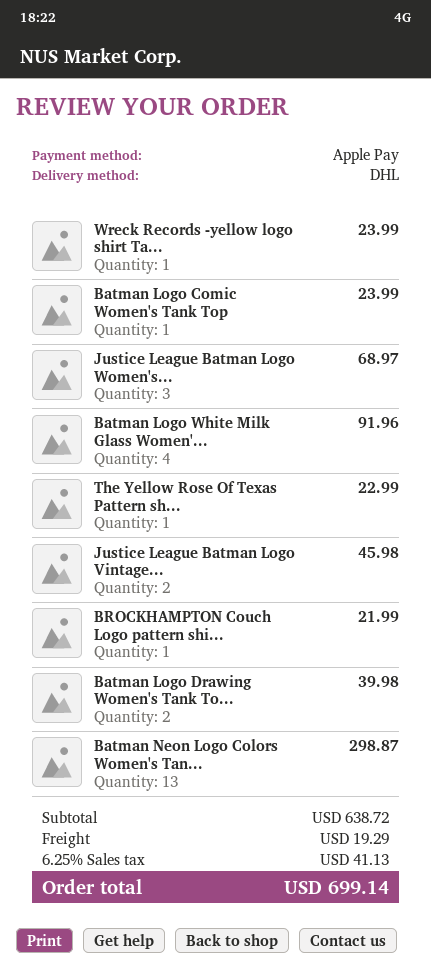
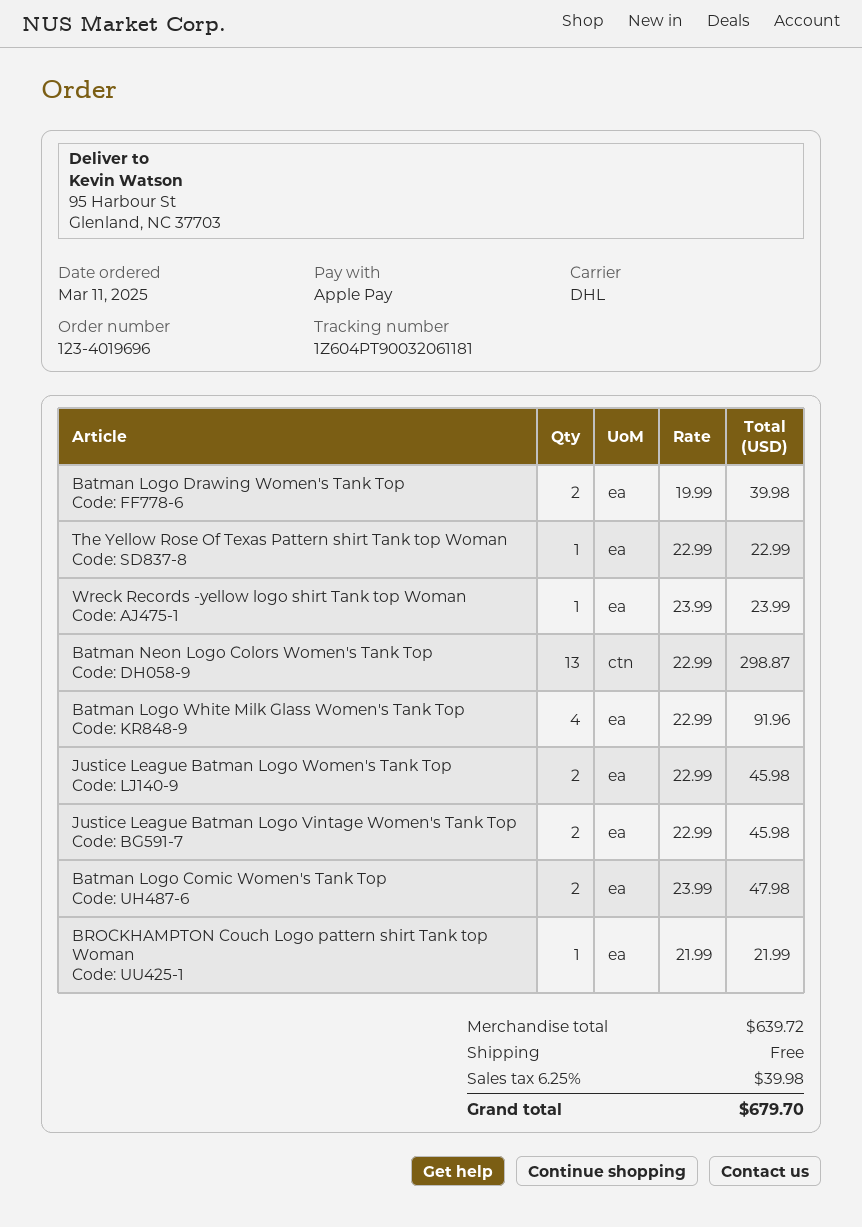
Batman Logo Comic Women's Tank Top: 1 for 23.99 -> 2 for 47.98
Justice League Batman Logo Women's...: 3 for 68.97 -> 2 for 45.98
subtotal: 638.72 -> 639.72
shipping: 19.29 -> 0.00
tax: 6.25% = 41.13 -> 6.25% = 39.98
total: 699.14 -> 679.70

